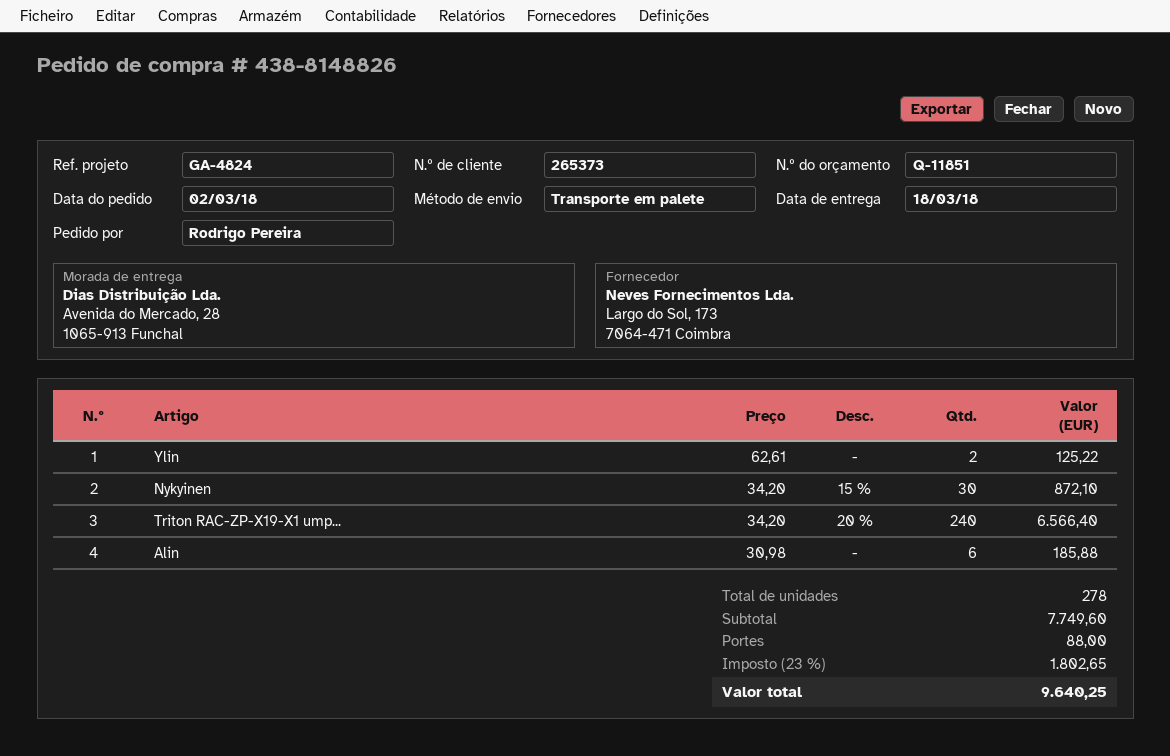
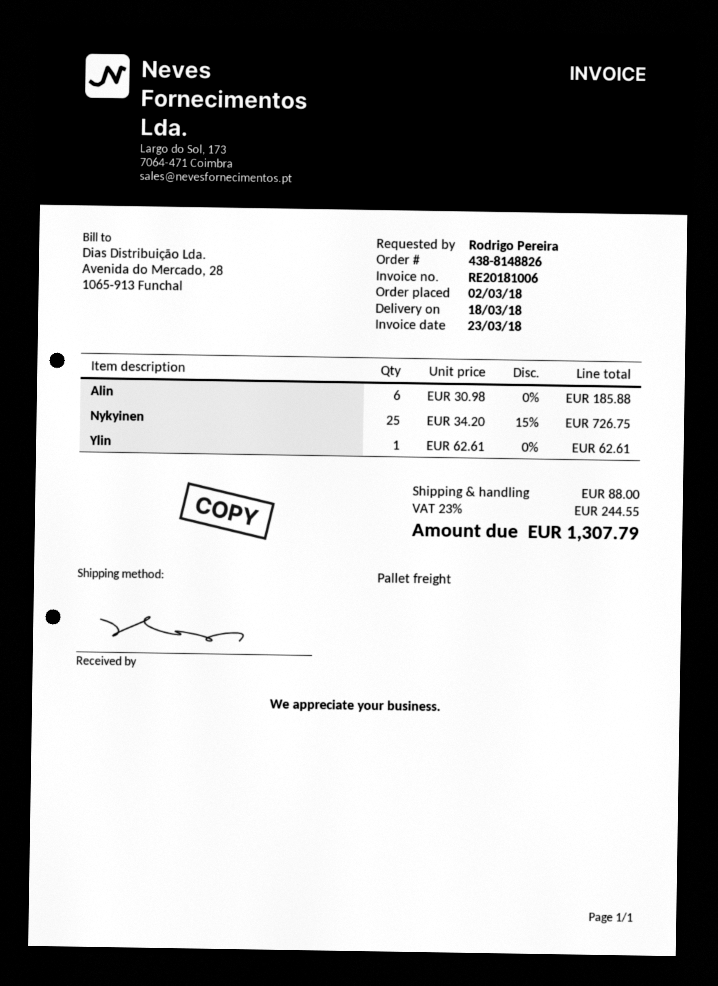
Ylin: 2 x 62.61 = 125.22 -> 1 x 62.61 = 62.61
Nykyinen: 30 x 34.20 - 15% = 872.10 -> 25 x 34.20 - 15% = 726.75
Triton RAC-ZP-X19-X1 ump...: 240 x 34.20 - 20% = 6566.40 -> none
tax: 23% = 1802.65 -> 23% = 244.55
total: 9640.25 -> 1307.79

